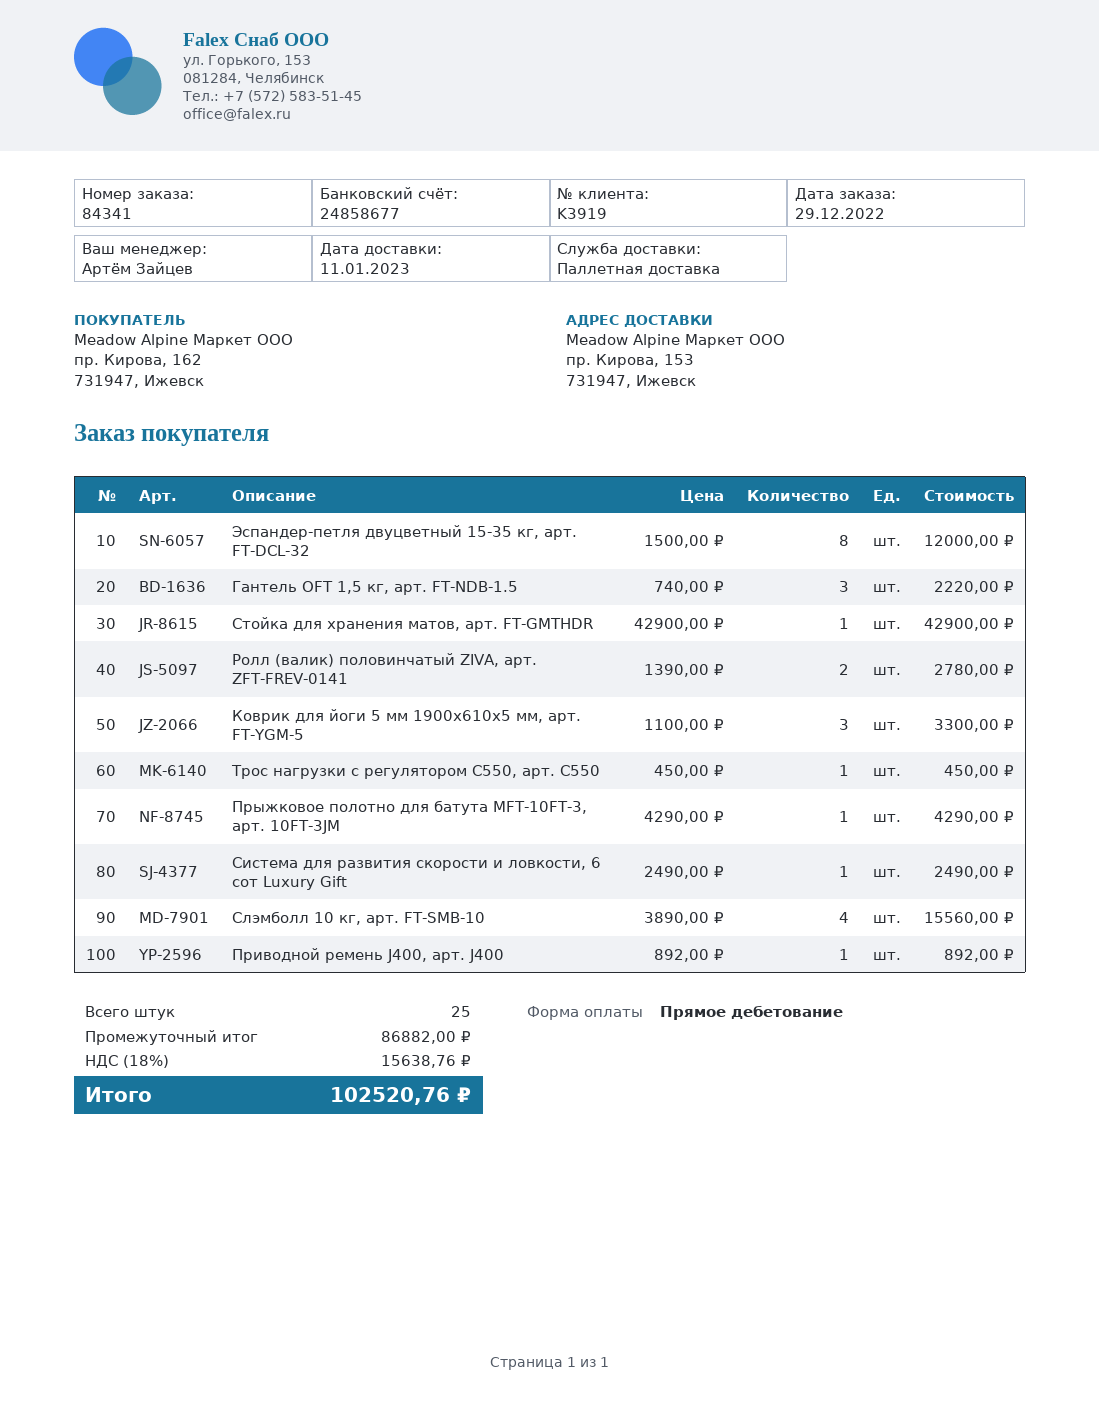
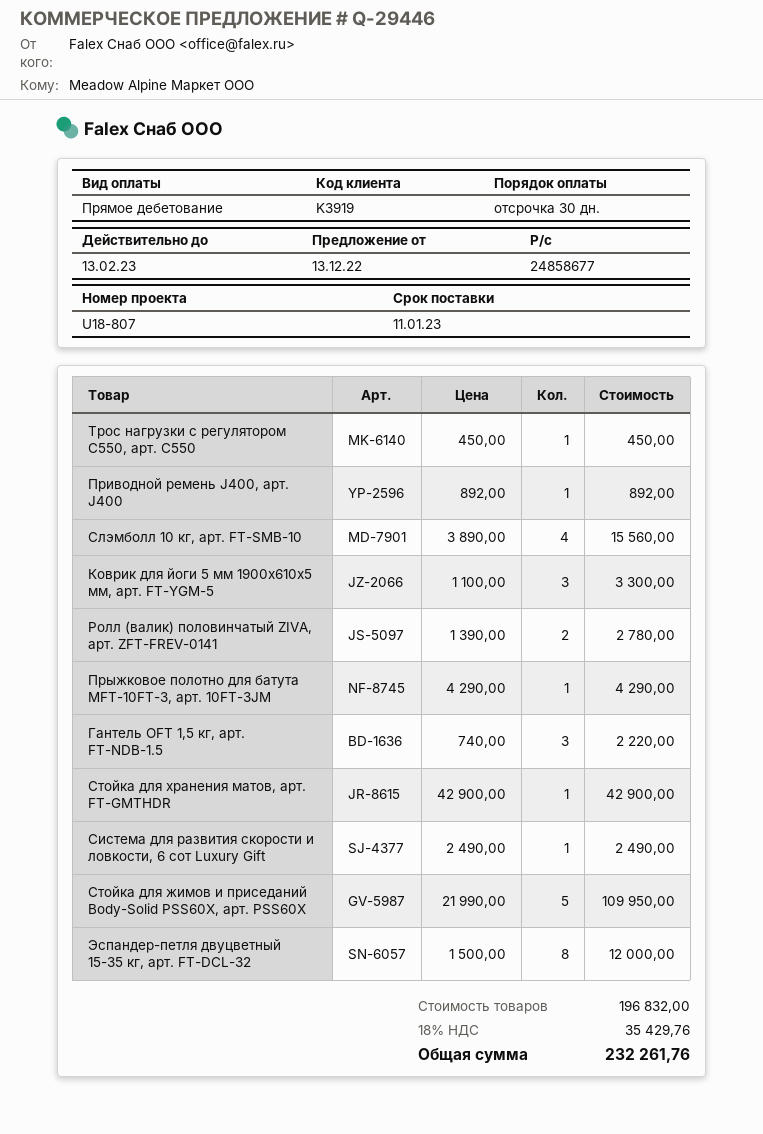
Стойка для жимов и приседаний Body-Solid PSS60X, арт. PSS60X: none -> 5 x 21990.00 = 109950.00
subtotal: 86882.00 -> 196832.00
tax: 18% = 15638.76 -> 18% = 35429.76
total: 102520.76 -> 232261.76

